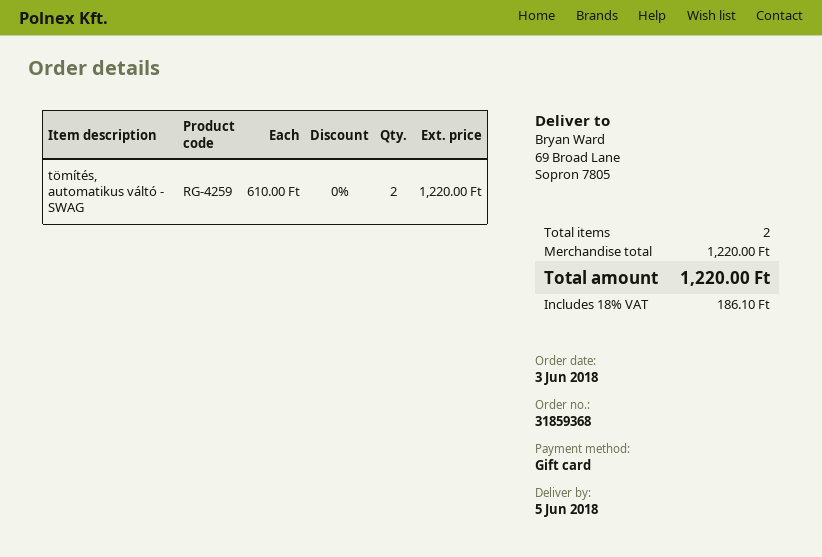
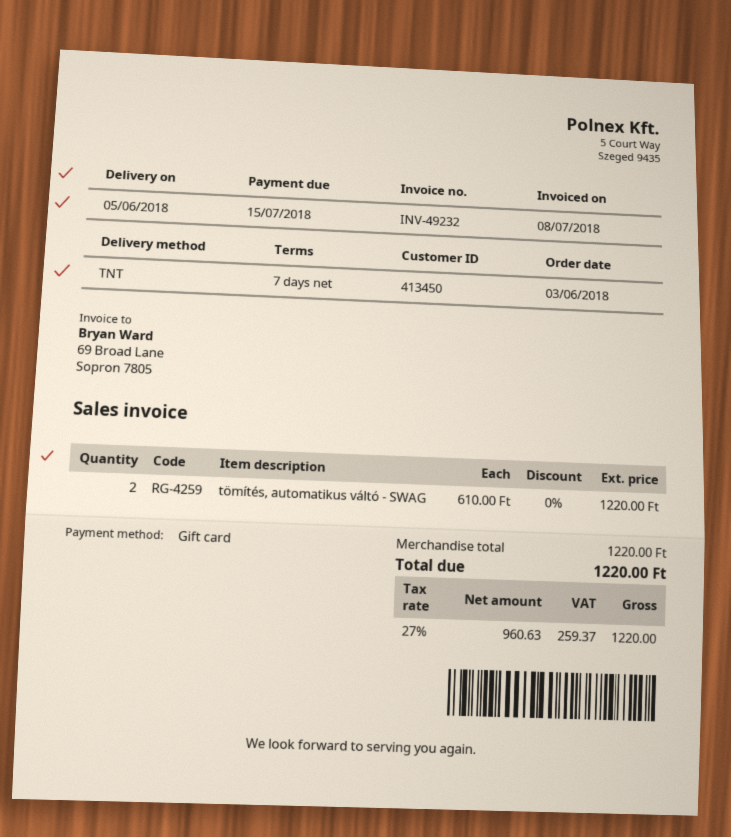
tax: 18% = 186.10 -> 27% = 259.37

